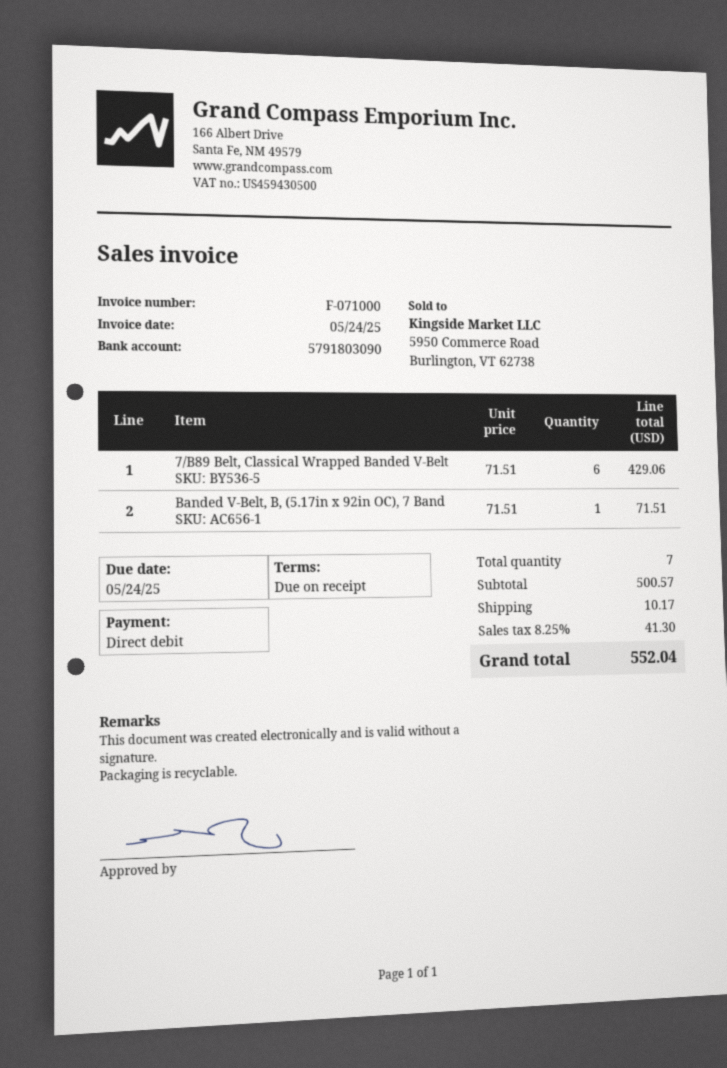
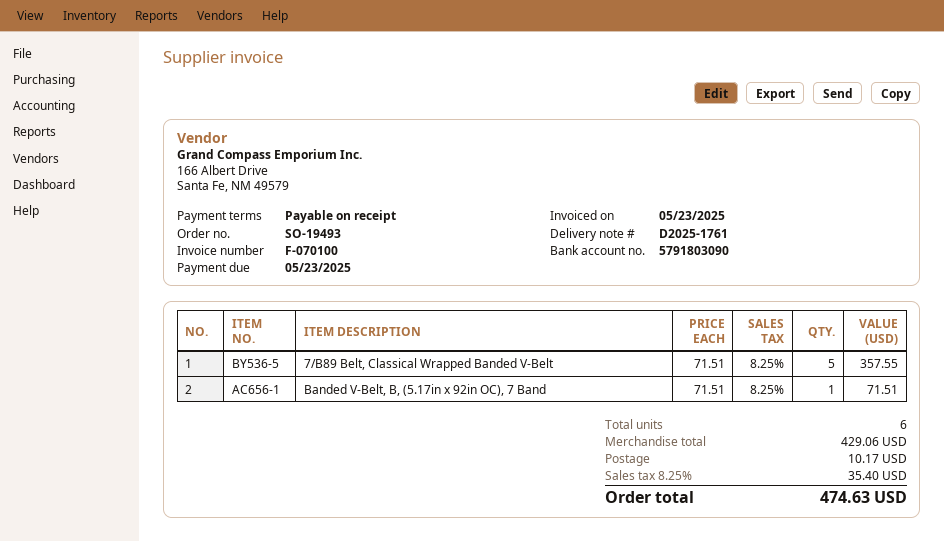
invoice number: F-071000 -> F-070100
invoice date: 2025-05-24 -> 2025-05-23
due date: 2025-05-24 -> 2025-05-23
7/B89 Belt, Classical Wrapped Banded V-Belt: 6 x 71.51 = 429.06 -> 5 x 71.51 = 357.55
total quantity: 7 -> 6
subtotal: 500.57 -> 429.06
tax: 8.25% = 41.30 -> 8.25% = 35.40
total: 552.04 -> 474.63

